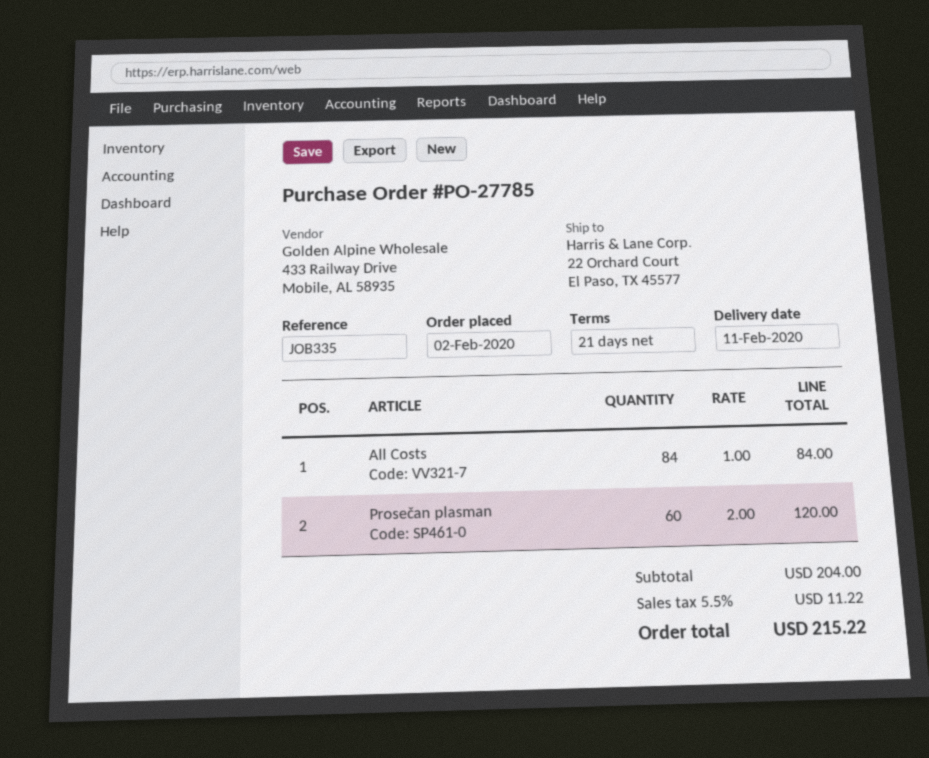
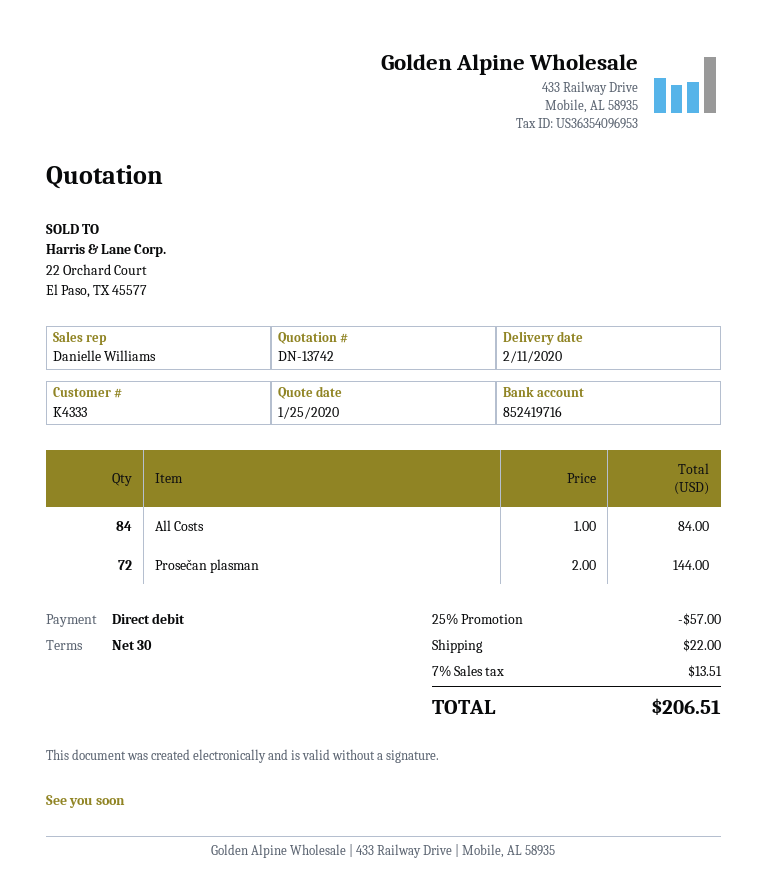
payment terms: 21 days -> 30 days
Prosečan plasman: 60 x 2.00 = 120.00 -> 72 x 2.00 = 144.00
discount: none -> 25% = 57.00
shipping: none -> 22.00
tax: 5.5% = 11.22 -> 7% = 13.51
total: 215.22 -> 206.51

